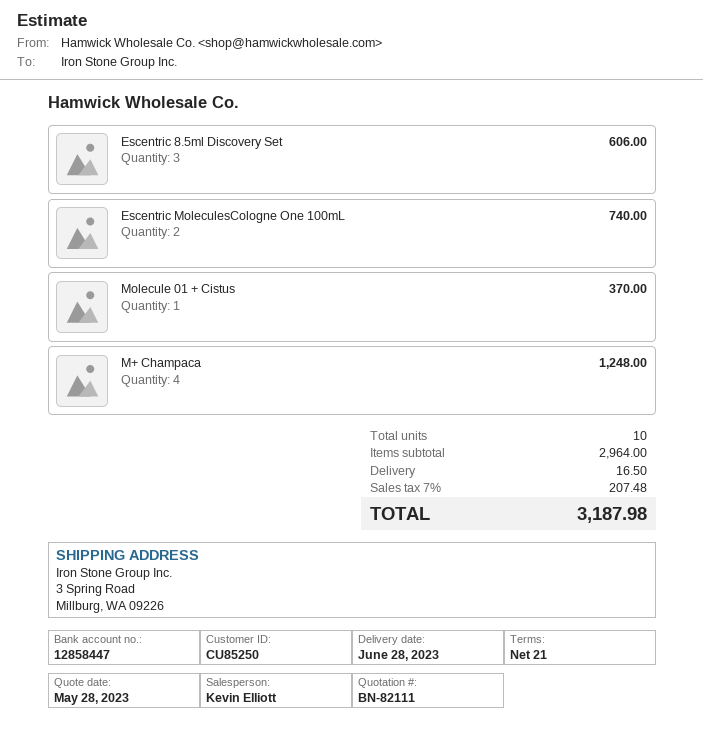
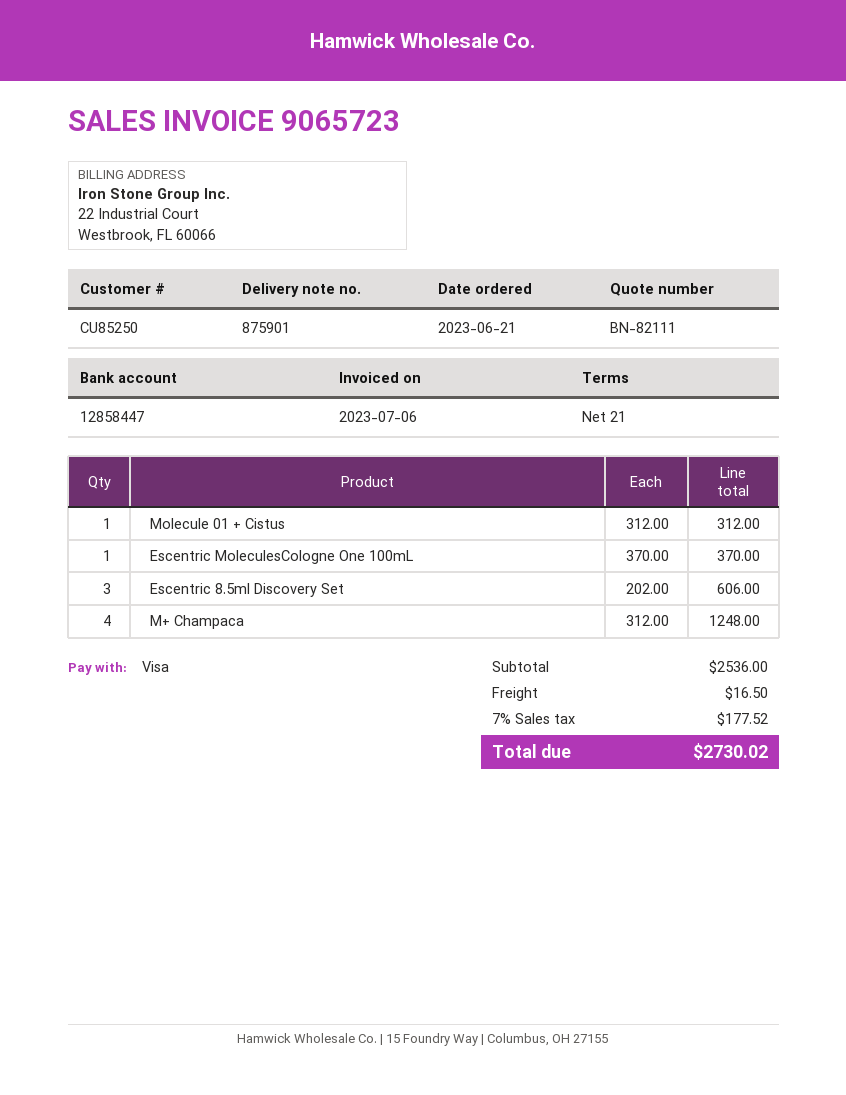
Escentric MoleculesCologne One 100mL: 2 for 740.00 -> 1 for 370.00
Molecule 01 + Cistus: 1 for 370.00 -> 1 for 312.00
subtotal: 2964.00 -> 2536.00
tax: 7% = 207.48 -> 7% = 177.52
total: 3187.98 -> 2730.02

